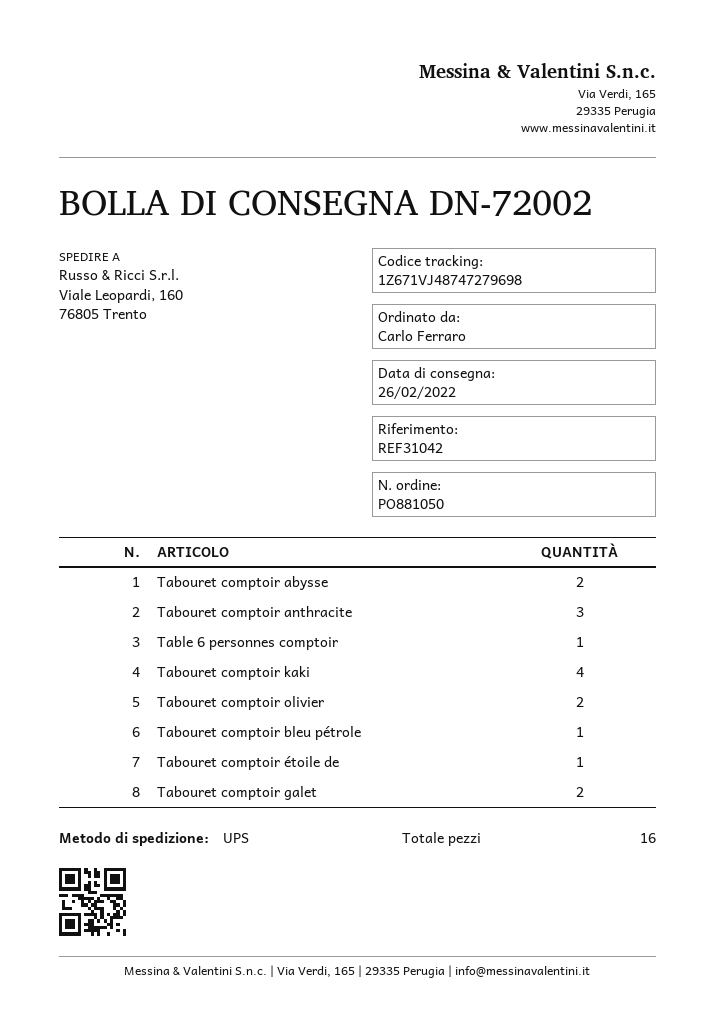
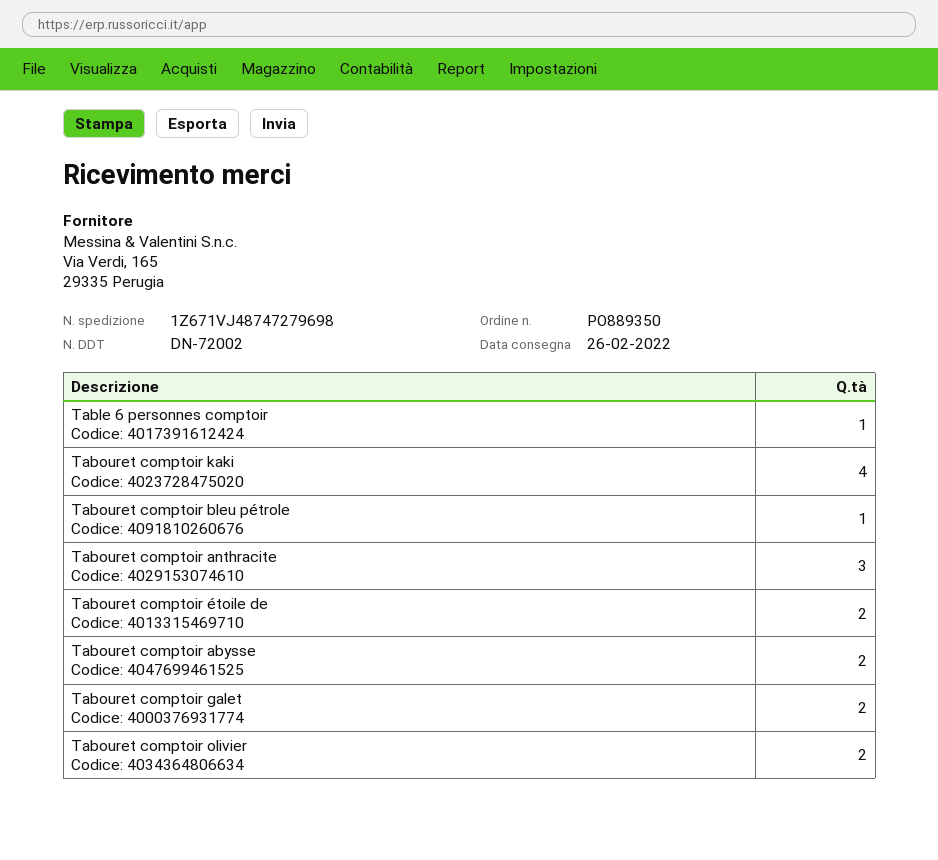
order number: PO881050 -> PO889350
Tabouret comptoir étoile de: 1 -> 2

